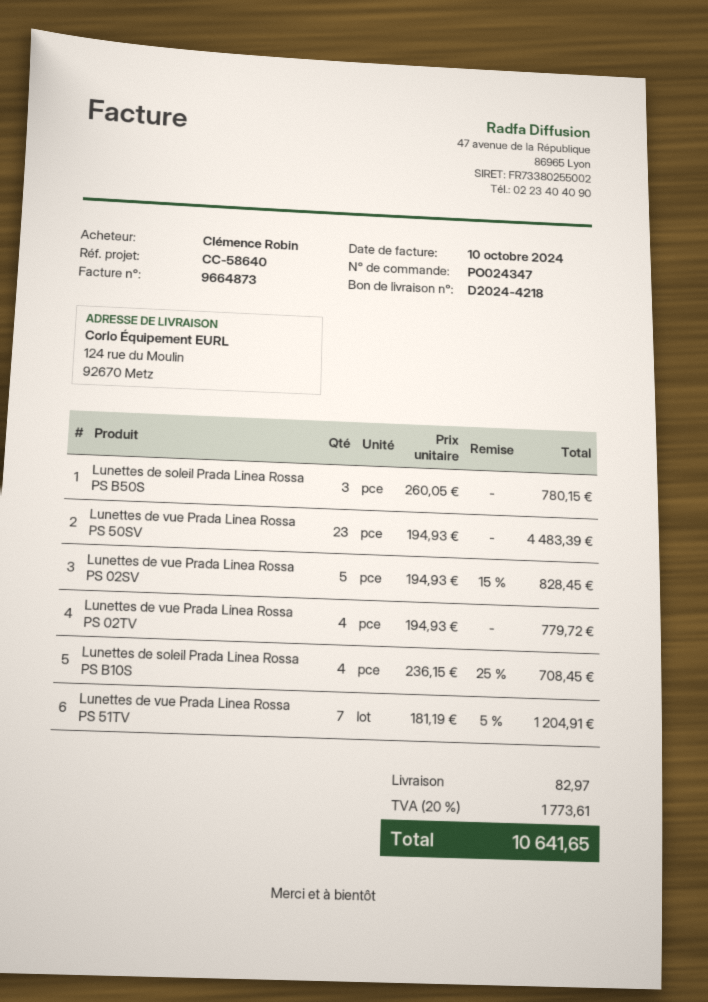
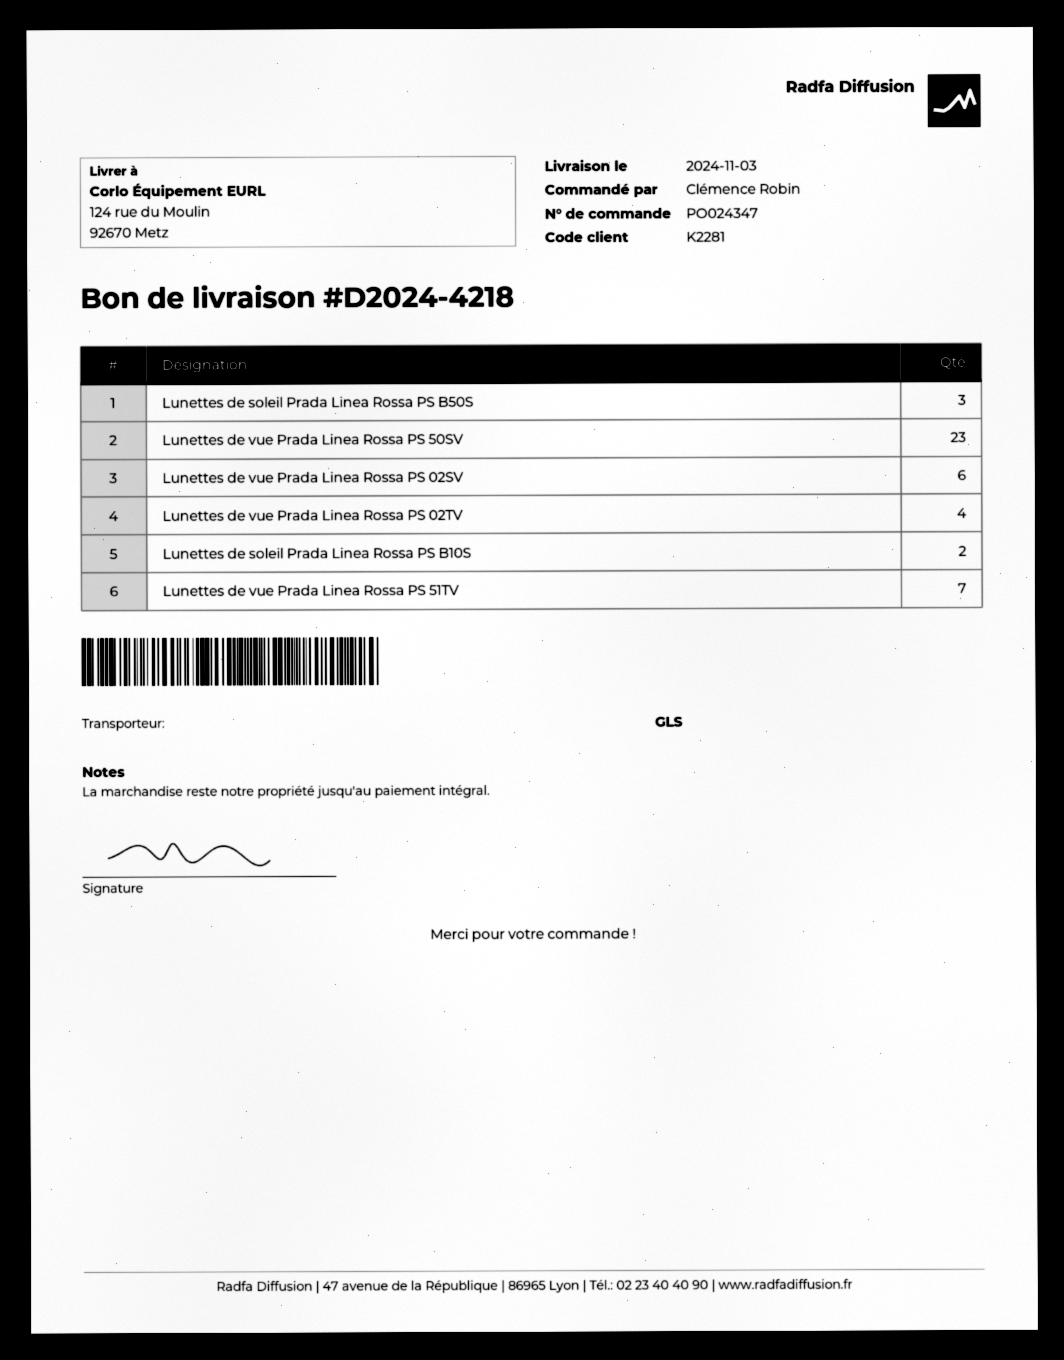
Lunettes de vue Prada Linea Rossa PS 02SV: 5 -> 6
Lunettes de soleil Prada Linea Rossa PS B10S: 4 -> 2

